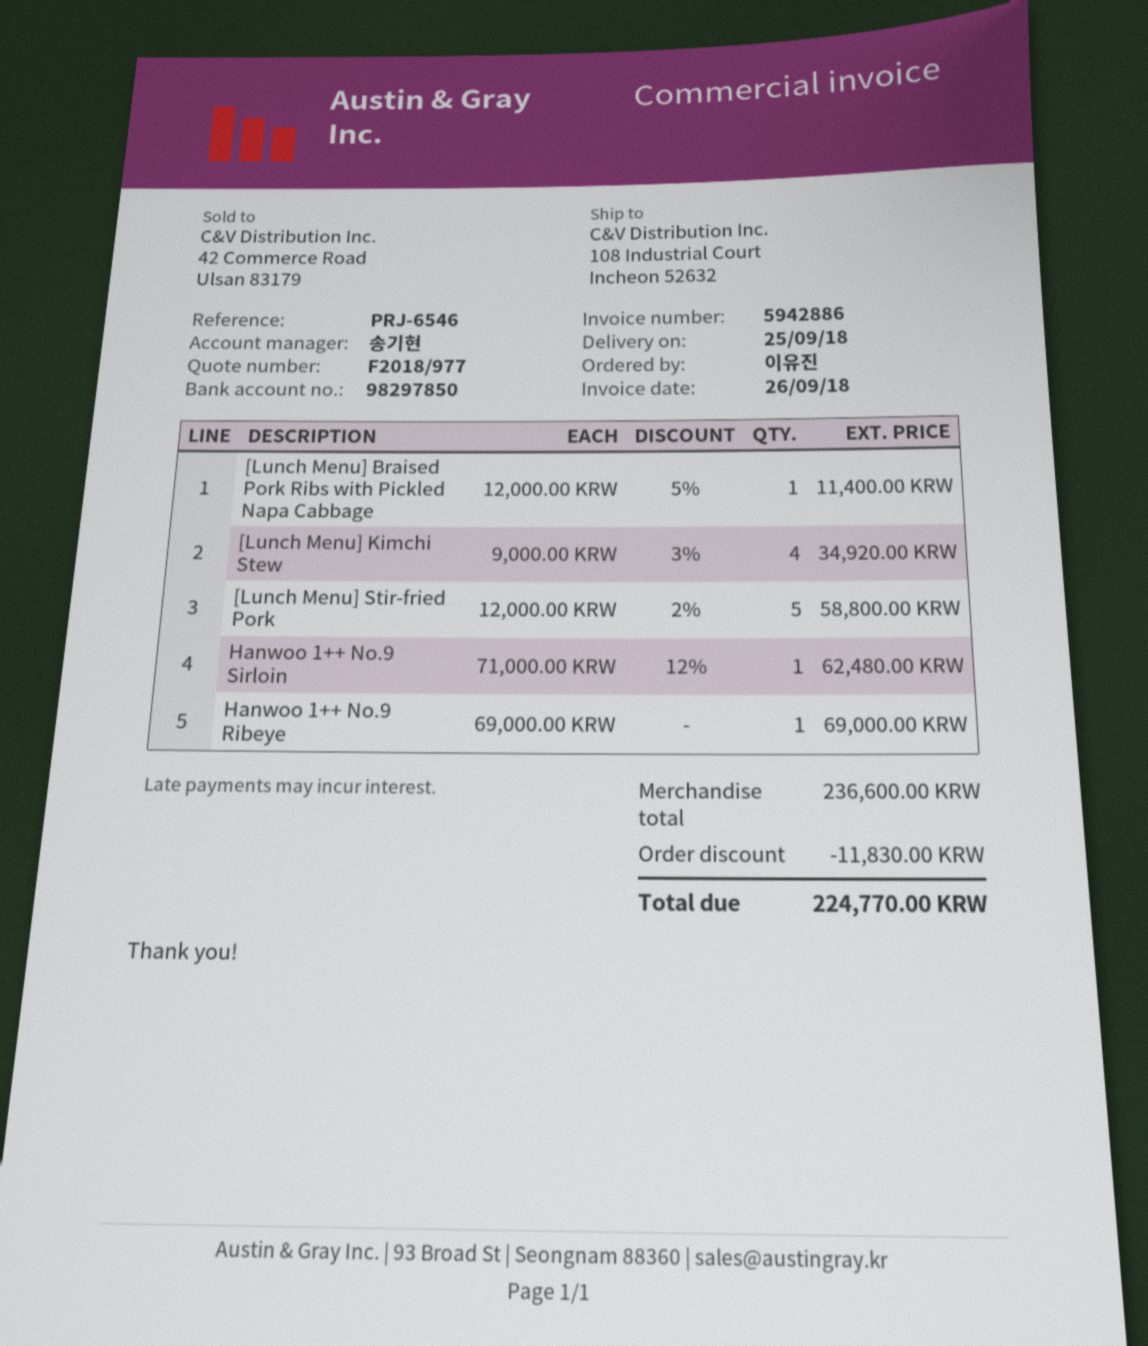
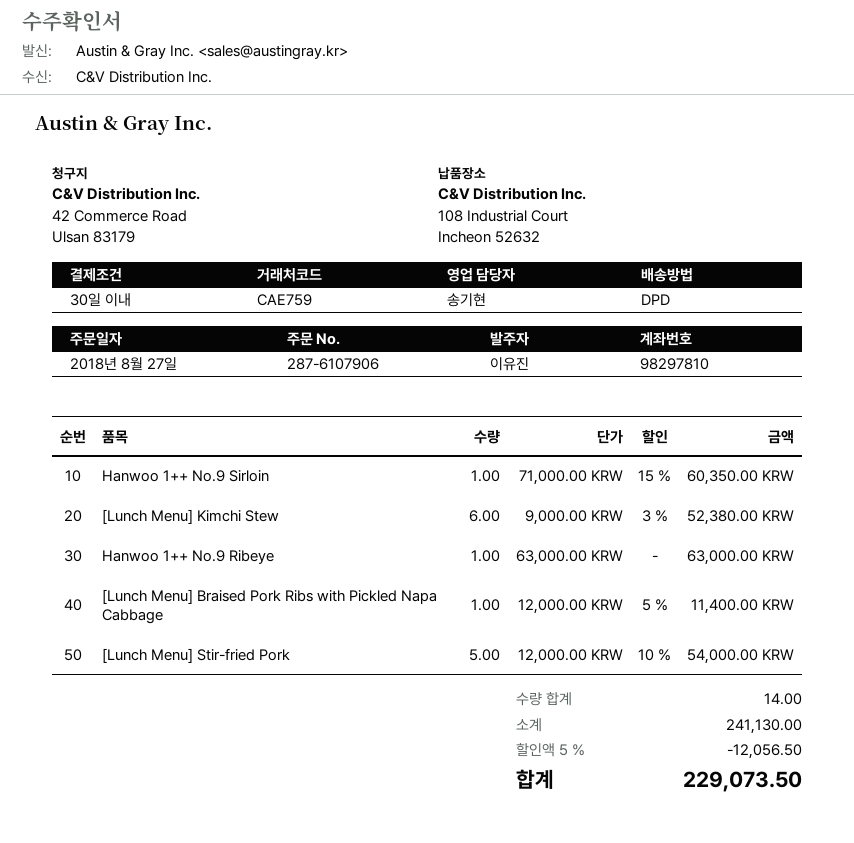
bank account: 98297850 -> 98297810
[Lunch Menu] Kimchi Stew: 4 x 9000.00 - 3% = 34920.00 -> 6 x 9000.00 - 3% = 52380.00
[Lunch Menu] Stir-fried Pork: 5 x 12000.00 - 2% = 58800.00 -> 5 x 12000.00 - 10% = 54000.00
Hanwoo 1++ No.9 Sirloin: 1 x 71000.00 - 12% = 62480.00 -> 1 x 71000.00 - 15% = 60350.00
Hanwoo 1++ No.9 Ribeye: 1 x 69000.00 = 69000.00 -> 1 x 63000.00 = 63000.00
subtotal: 236600.00 -> 241130.00
discount: 11830.00 -> 12056.50
total: 224770.00 -> 229073.50

